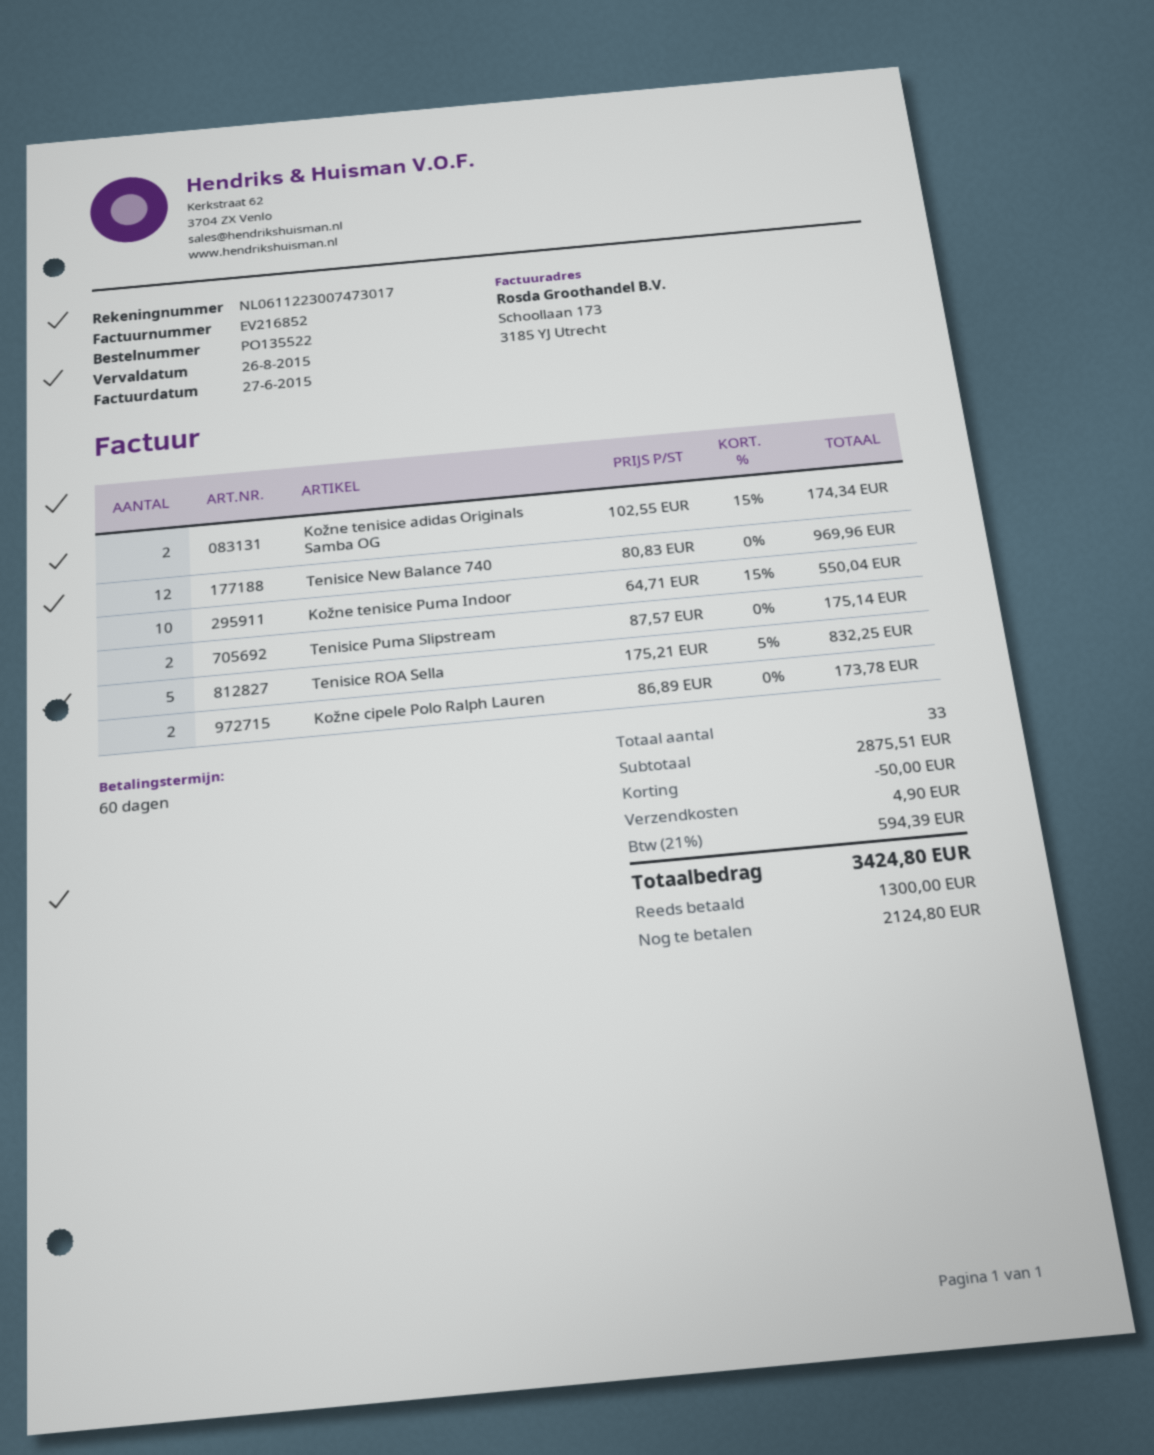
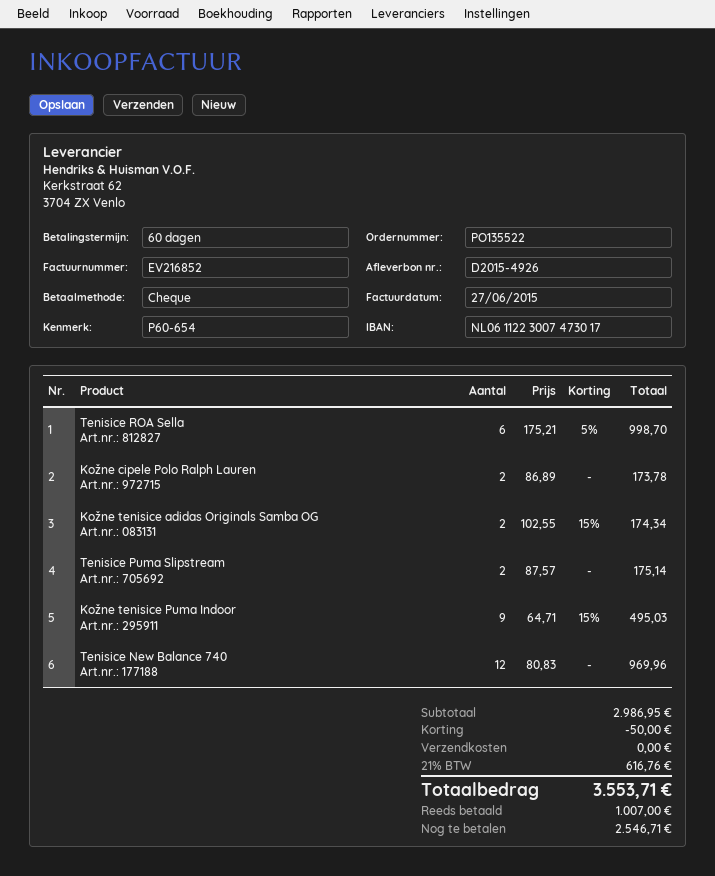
Kožne tenisice Puma Indoor: 10 x 64.71 - 15% = 550.04 -> 9 x 64.71 - 15% = 495.03
Tenisice ROA Sella: 5 x 175.21 - 5% = 832.25 -> 6 x 175.21 - 5% = 998.70
subtotal: 2875.51 -> 2986.95
shipping: 4.90 -> 0.00
tax: 21% = 594.39 -> 21% = 616.76
total: 3424.80 -> 3553.71
deposit: 1300.00 -> 1007.00
balance: 2124.80 -> 2546.71

